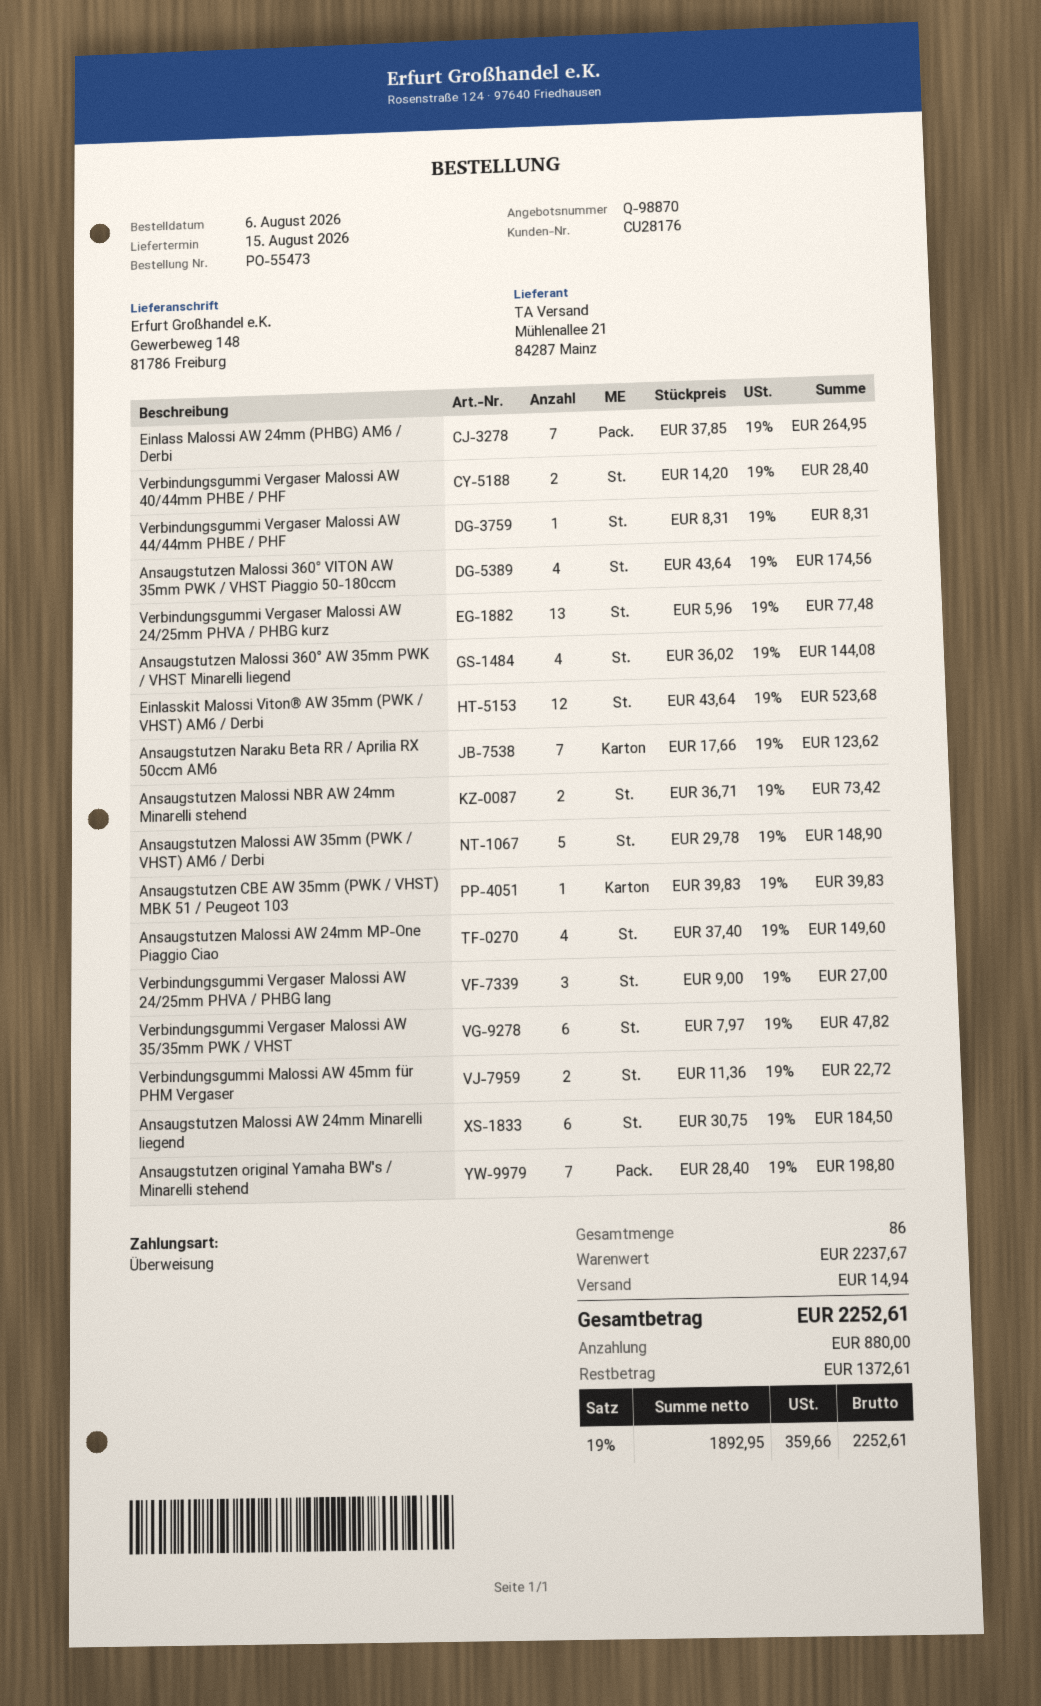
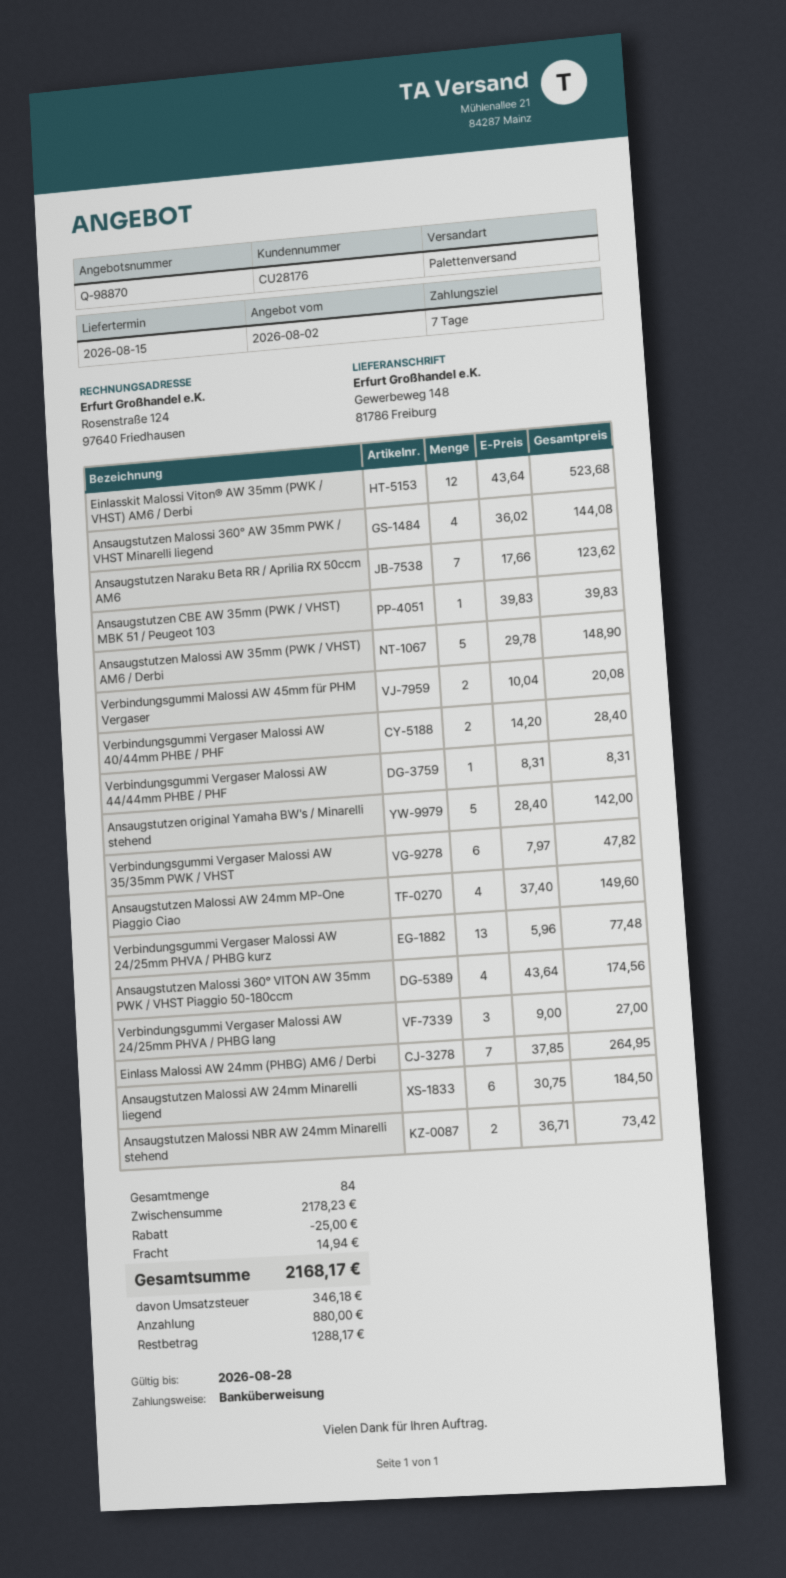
Verbindungsgummi Malossi AW 45mm für PHM Vergaser: 2 x 11.36 = 22.72 -> 2 x 10.04 = 20.08
Ansaugstutzen original Yamaha BW's / Minarelli stehend: 7 x 28.40 = 198.80 -> 5 x 28.40 = 142.00
total quantity: 86 -> 84
subtotal: 2237.67 -> 2178.23
discount: none -> 25.00
tax: 359.66 -> 346.18
total: 2252.61 -> 2168.17
balance: 1372.61 -> 1288.17

